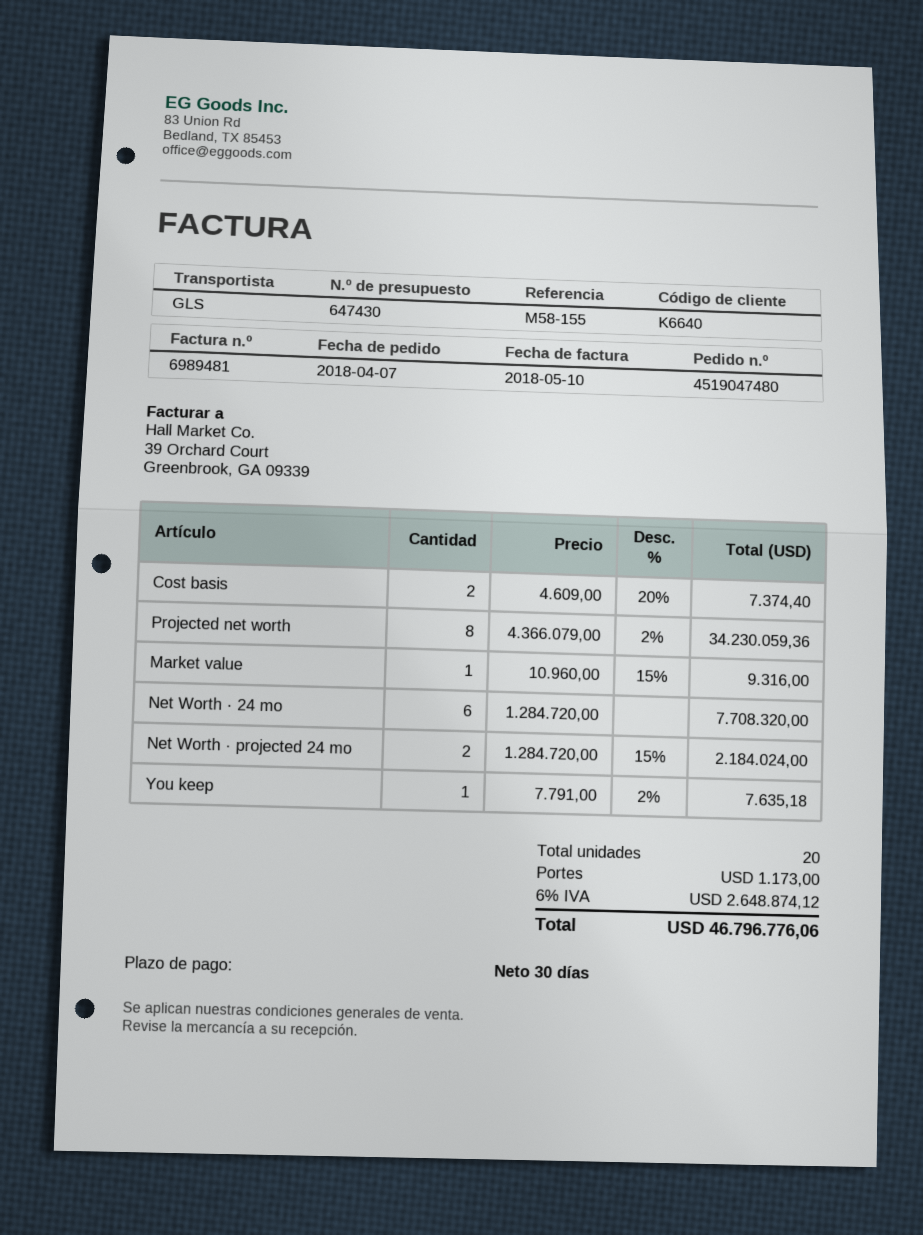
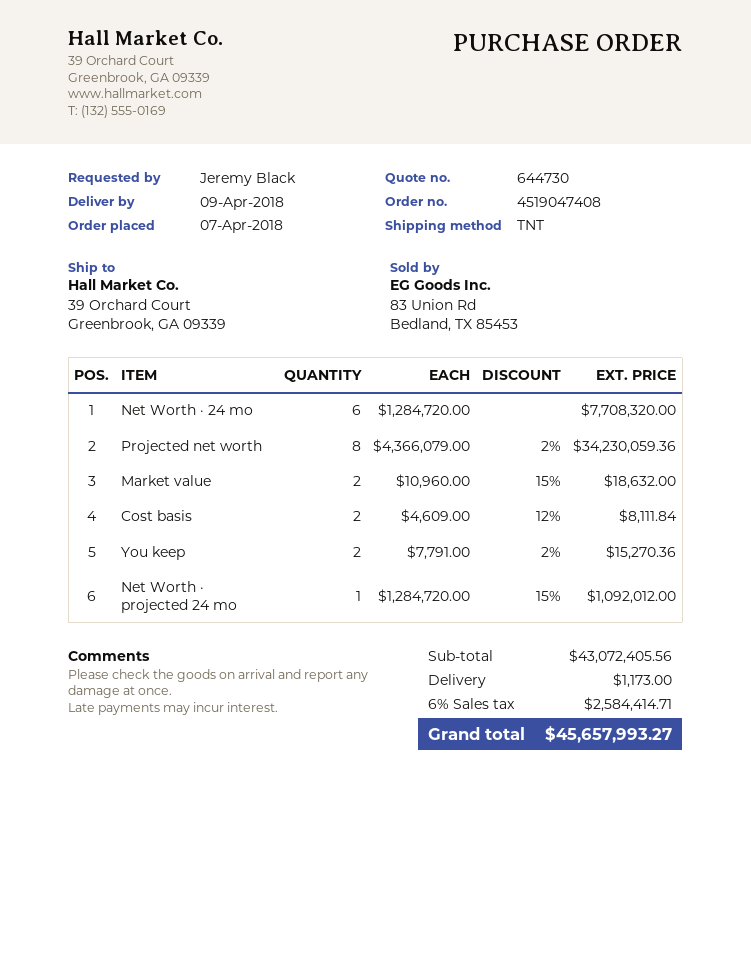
quote number: 647430 -> 644730
order number: 4519047480 -> 4519047408
shipping method: GLS -> TNT
Cost basis: 2 x 4609.00 - 20% = 7374.40 -> 2 x 4609.00 - 12% = 8111.84
Market value: 1 x 10960.00 - 15% = 9316.00 -> 2 x 10960.00 - 15% = 18632.00
Net Worth · projected 24 mo: 2 x 1284720.00 - 15% = 2184024.00 -> 1 x 1284720.00 - 15% = 1092012.00
You keep: 1 x 7791.00 - 2% = 7635.18 -> 2 x 7791.00 - 2% = 15270.36
tax: 6% = 2648874.12 -> 6% = 2584414.71
total: 46796776.06 -> 45657993.27

